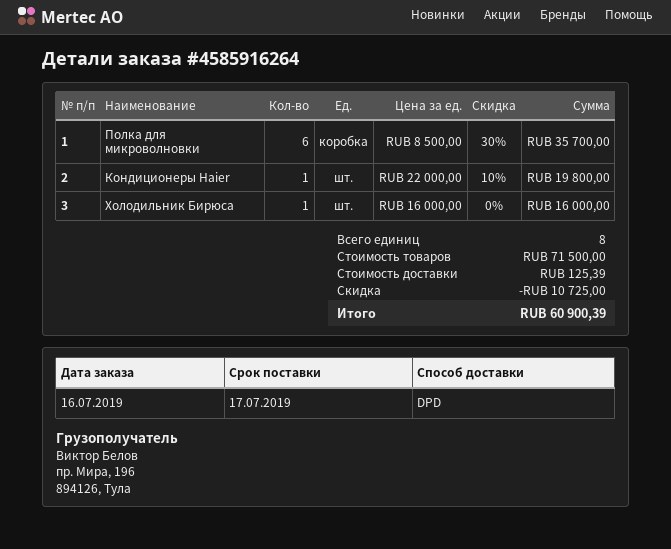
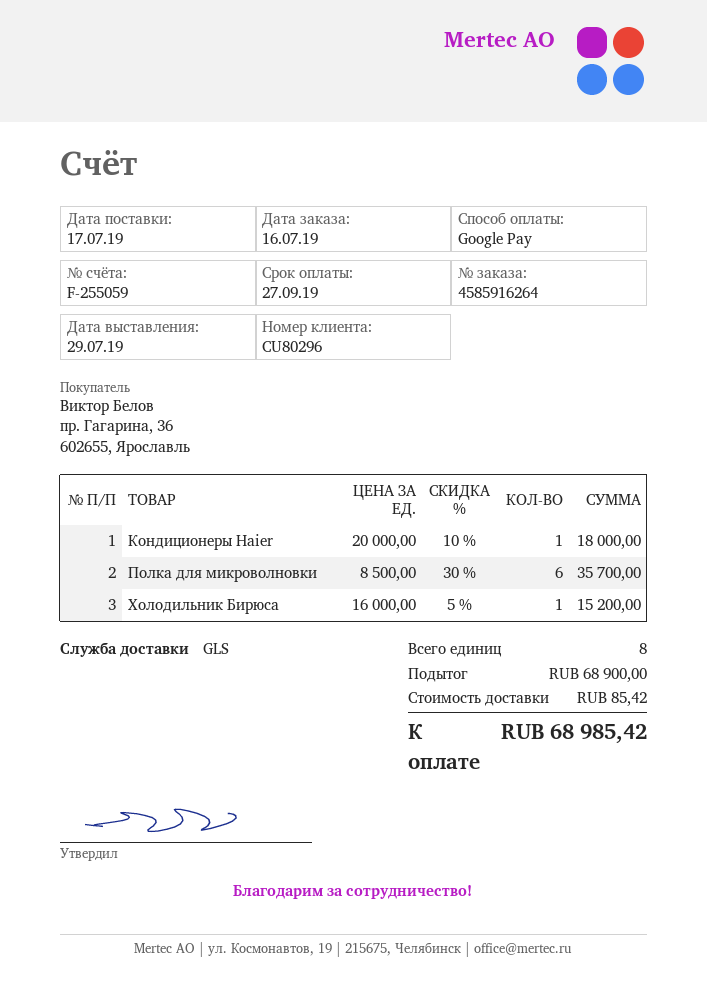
shipping method: DPD -> GLS
Кондиционеры Haier: 1 x 22000.00 - 10% = 19800.00 -> 1 x 20000.00 - 10% = 18000.00
Холодильник Бирюса: 1 x 16000.00 = 16000.00 -> 1 x 16000.00 - 5% = 15200.00
subtotal: 71500.00 -> 68900.00
discount: 10725.00 -> none
shipping: 125.39 -> 85.42
total: 60900.39 -> 68985.42

